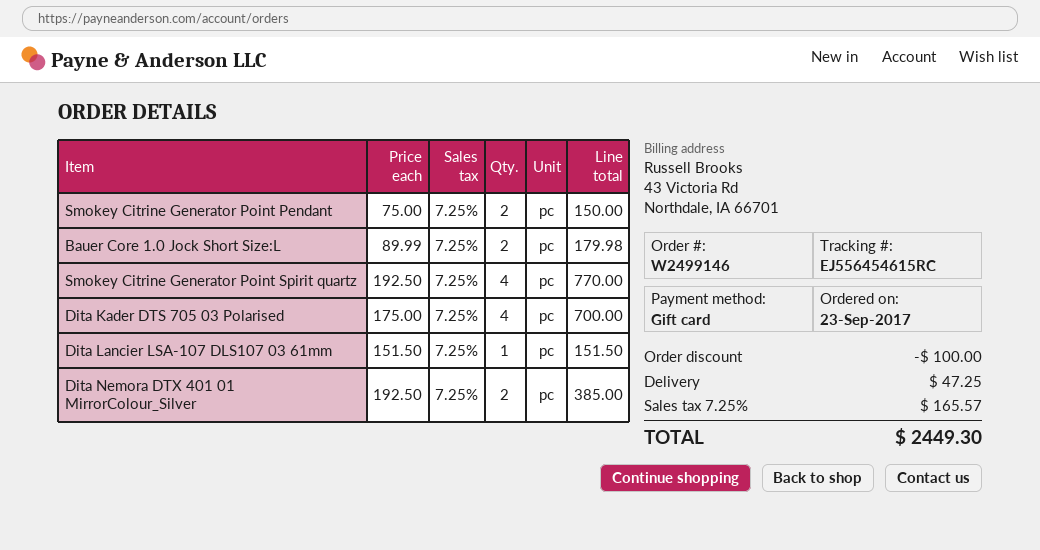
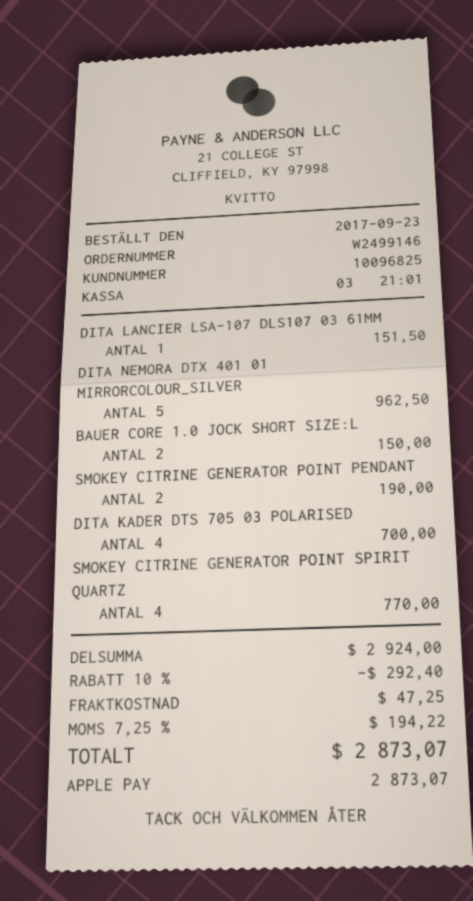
payment method: gift card -> Apple Pay
Smokey Citrine Generator Point Pendant: 2 for 150.00 -> 2 for 190.00
Bauer Core 1.0 Jock Short Size:L: 2 for 179.98 -> 2 for 150.00
Dita Nemora DTX 401 01 MirrorColour_Silver: 2 for 385.00 -> 5 for 962.50
discount: 100.00 -> 292.40
tax: 7.25% = 165.57 -> 7.25% = 194.22
total: 2449.30 -> 2873.07

